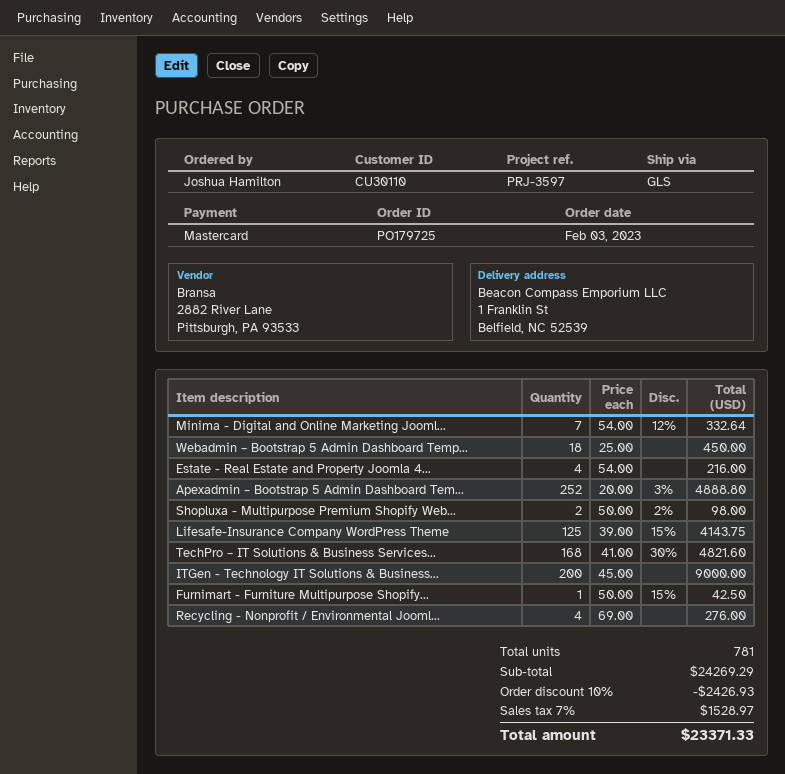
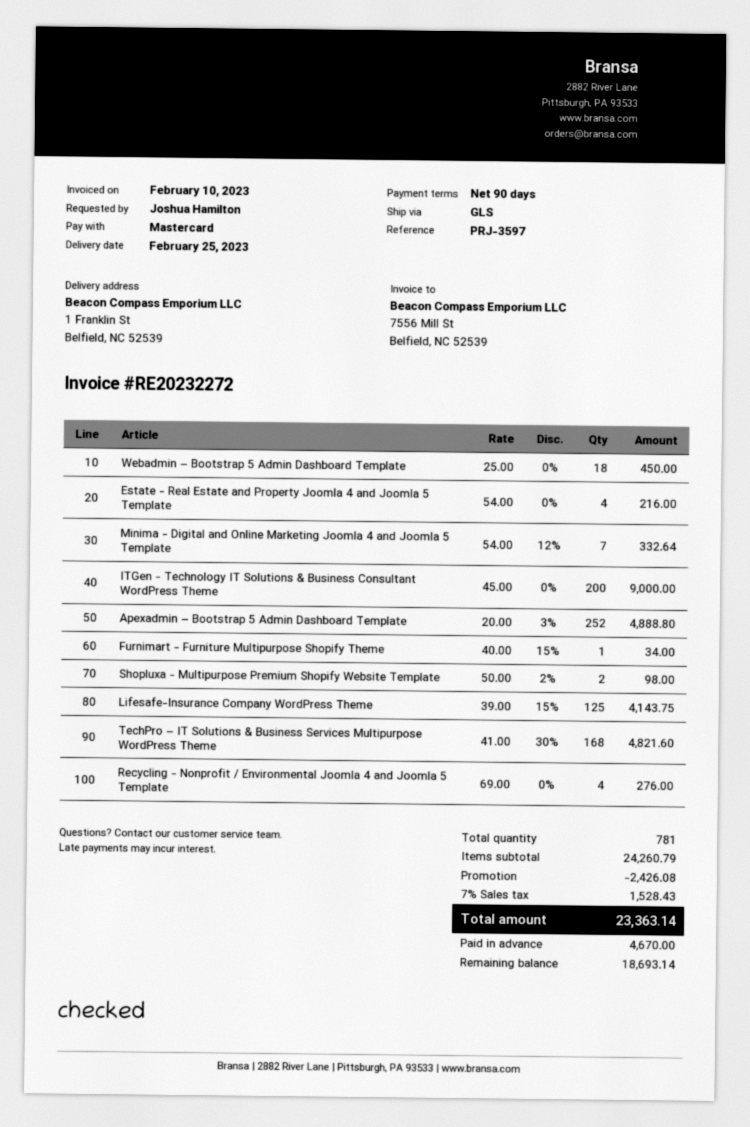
Furnimart - Furniture Multipurpose Shopify...: 1 x 50.00 - 15% = 42.50 -> 1 x 40.00 - 15% = 34.00
subtotal: 24269.29 -> 24260.79
discount: 2426.93 -> 2426.08
tax: 7% = 1528.97 -> 7% = 1528.43
total: 23371.33 -> 23363.14

